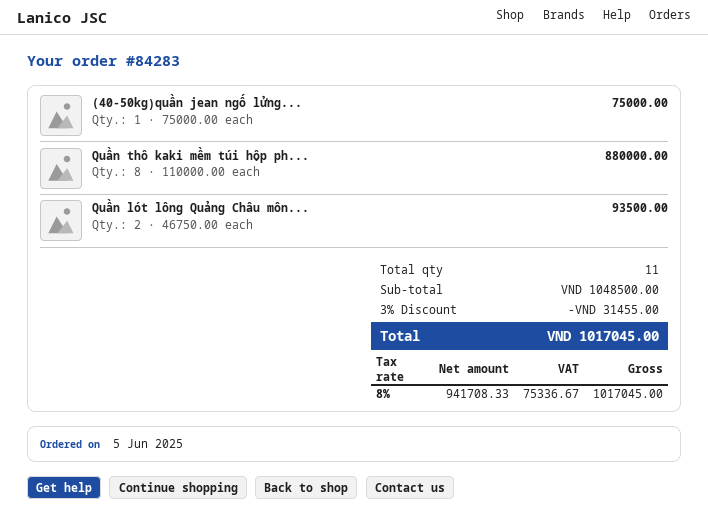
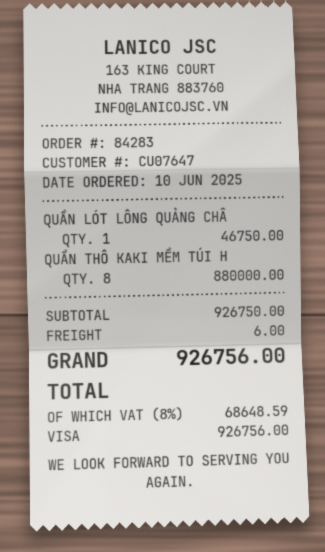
order date: 2025-06-05 -> 2025-06-10
(40-50kg)quần jean ngố lửng...: 1 for 75000.00 -> none
Quần lót lông Quảng Châu môn...: 2 for 93500.00 -> 1 for 46750.00
subtotal: 1048500.00 -> 926750.00
discount: 3% = 31455.00 -> none
shipping: none -> 6.00
tax: 8% = 75336.67 -> 8% = 68648.59
total: 1017045.00 -> 926756.00

